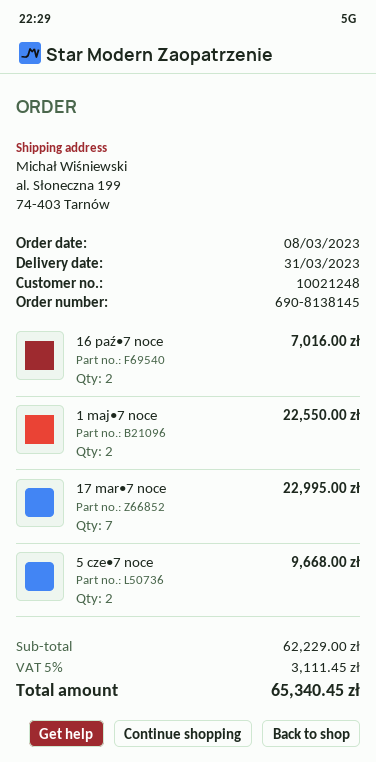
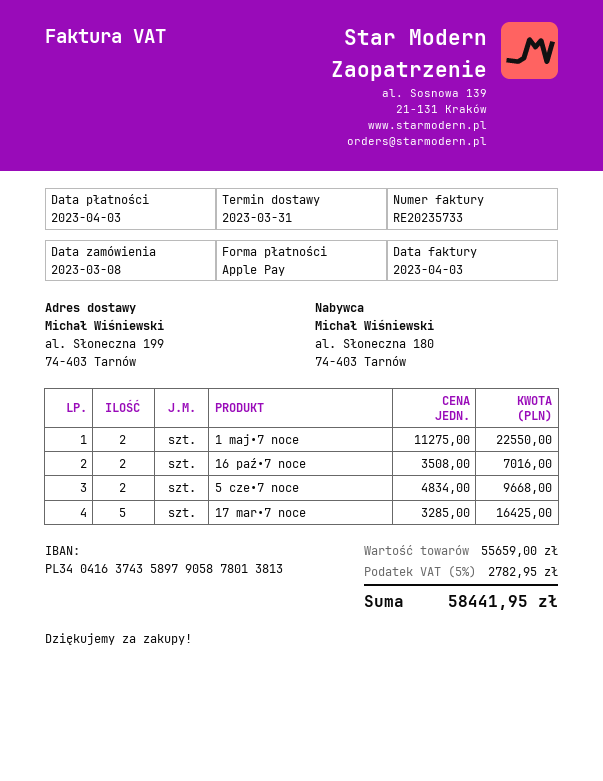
17 mar•7 noce: 7 for 22995.00 -> 5 for 16425.00
subtotal: 62229.00 -> 55659.00
tax: 5% = 3111.45 -> 5% = 2782.95
total: 65340.45 -> 58441.95

